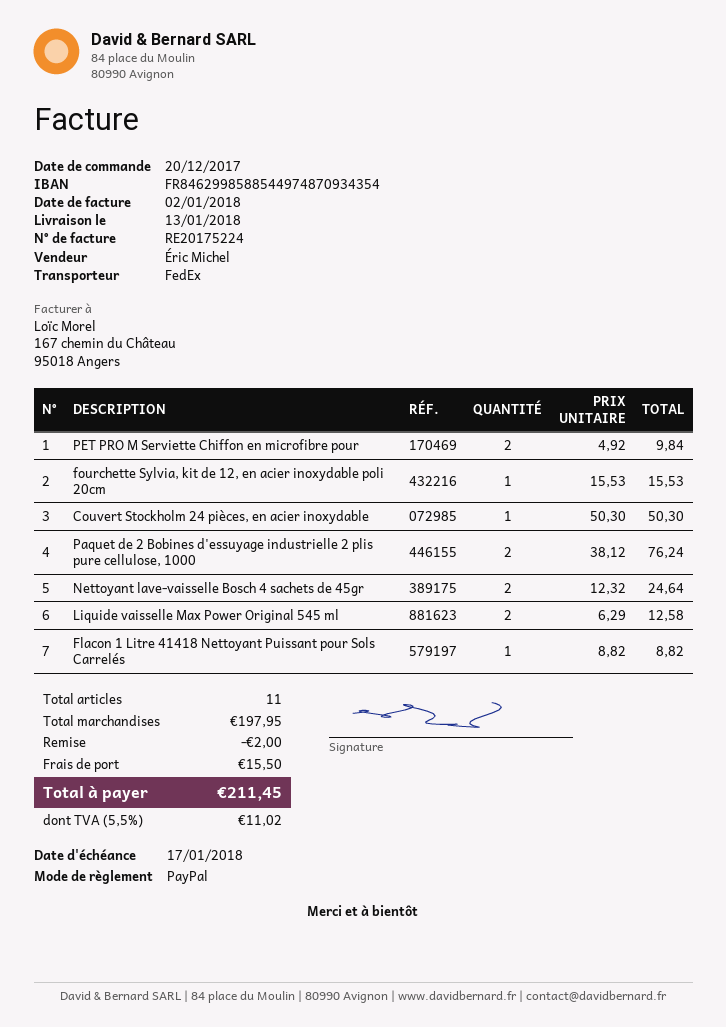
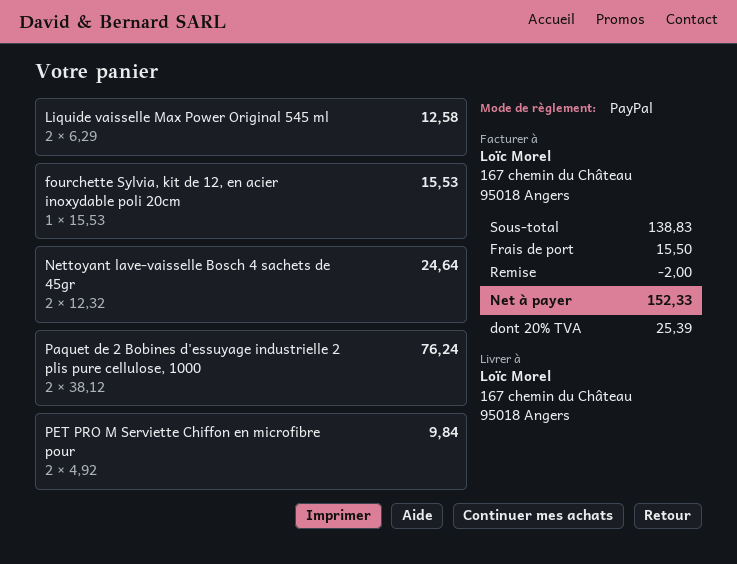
Couvert Stockholm 24 pièces, en acier inoxydable: 1 x 50.30 = 50.30 -> none
Flacon 1 Litre 41418 Nettoyant Puissant pour Sols Carrelés: 1 x 8.82 = 8.82 -> none
subtotal: 197.95 -> 138.83
tax: 5.5% = 11.02 -> 20% = 25.39
total: 211.45 -> 152.33

